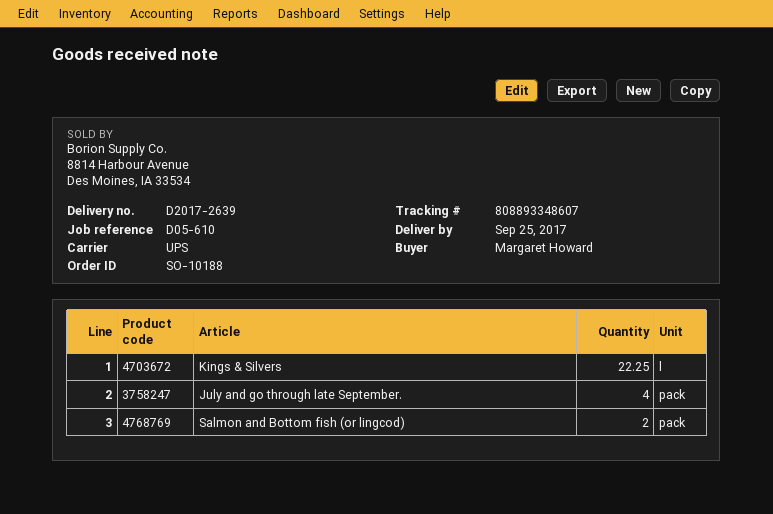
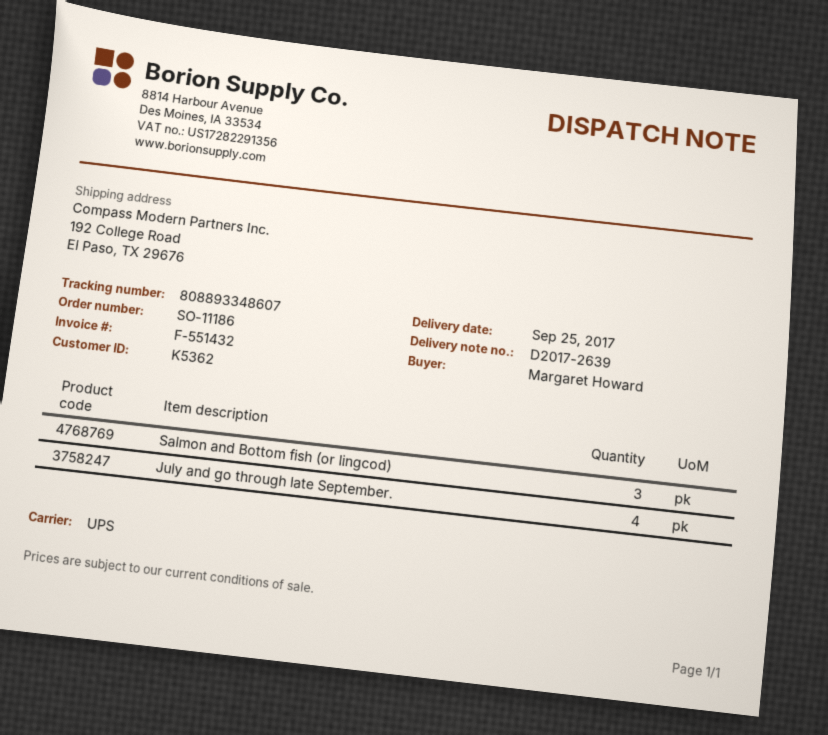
order number: SO-10188 -> SO-11186
Kings & Silvers: 22.25 -> none
Salmon and Bottom fish (or lingcod): 2 -> 3

